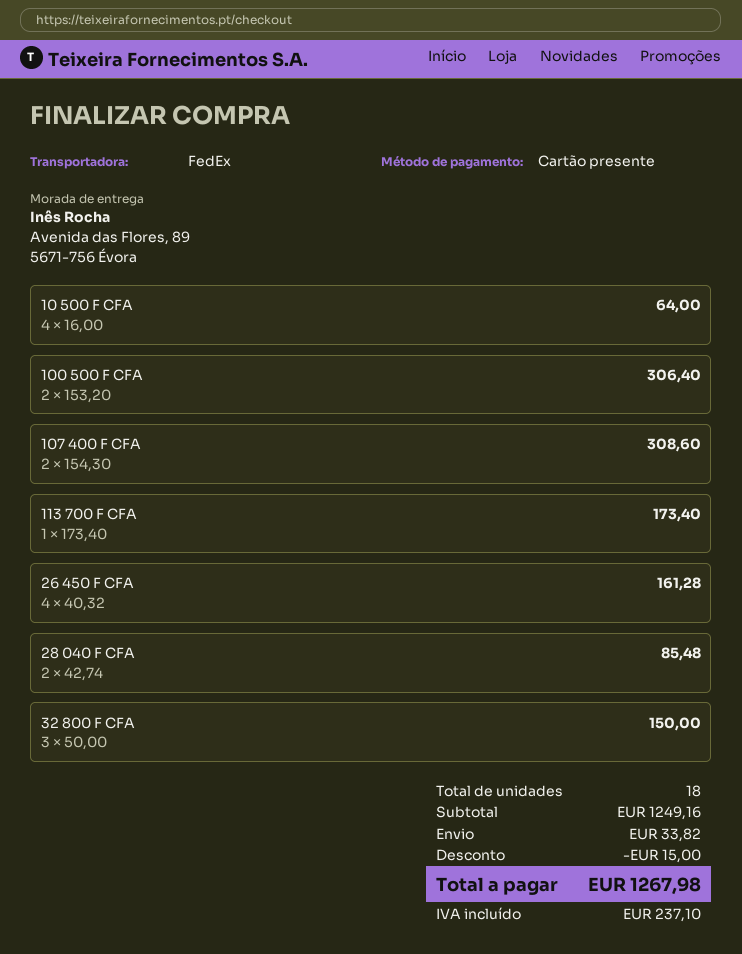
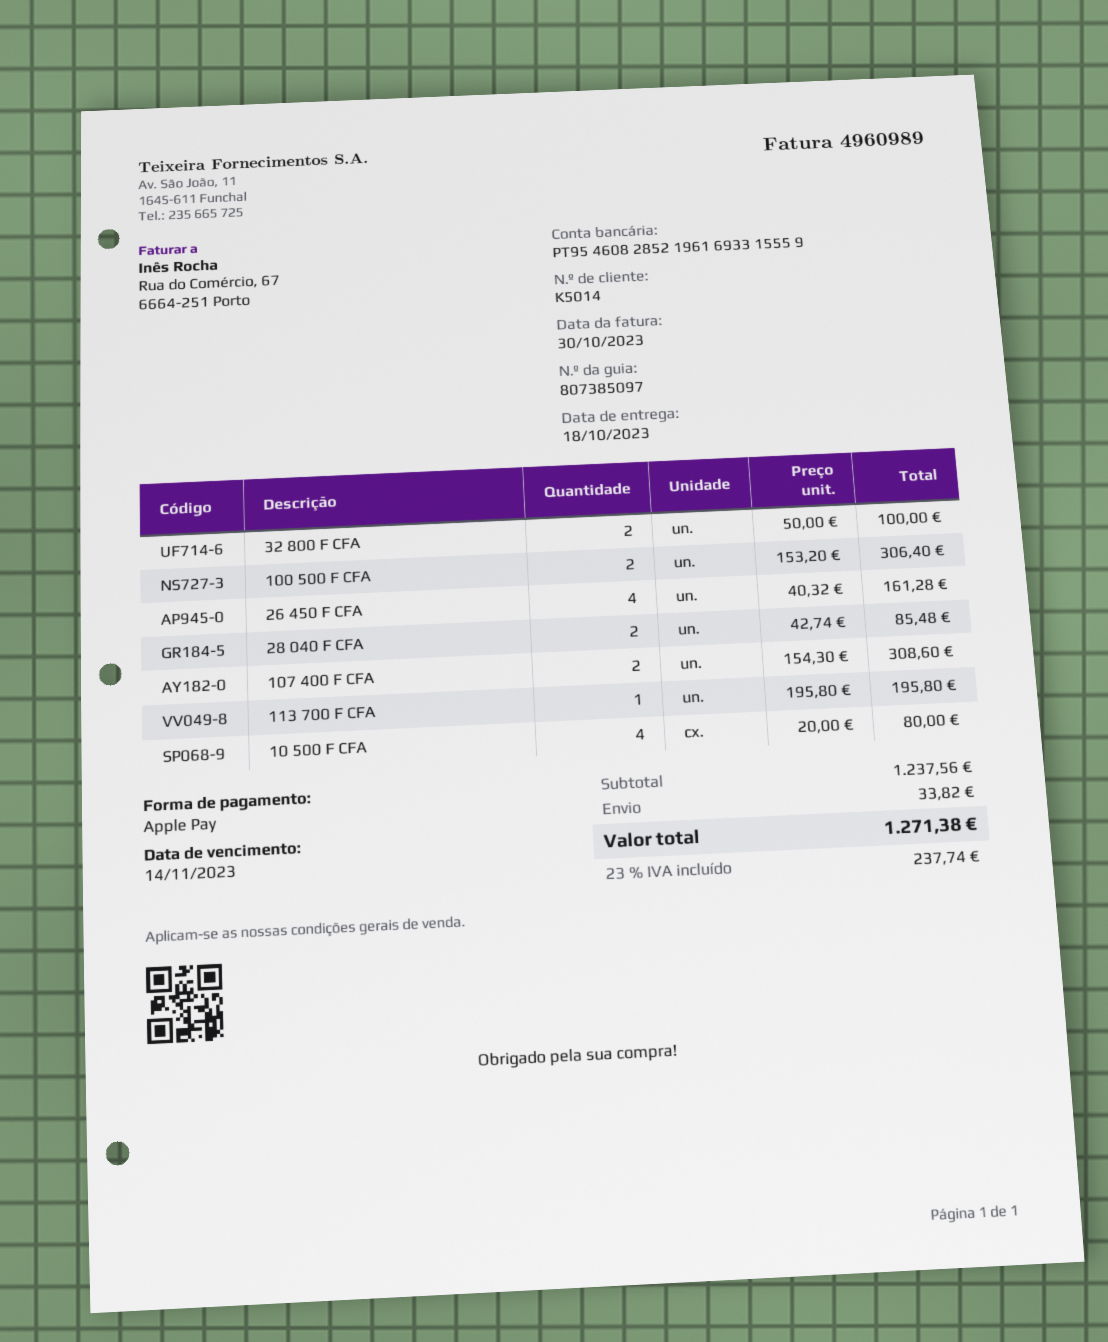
payment method: gift card -> Apple Pay
10 500 F CFA: 4 x 16.00 = 64.00 -> 4 x 20.00 = 80.00
113 700 F CFA: 1 x 173.40 = 173.40 -> 1 x 195.80 = 195.80
32 800 F CFA: 3 x 50.00 = 150.00 -> 2 x 50.00 = 100.00
subtotal: 1249.16 -> 1237.56
discount: 15.00 -> none
tax: 237.10 -> 237.74
total: 1267.98 -> 1271.38

